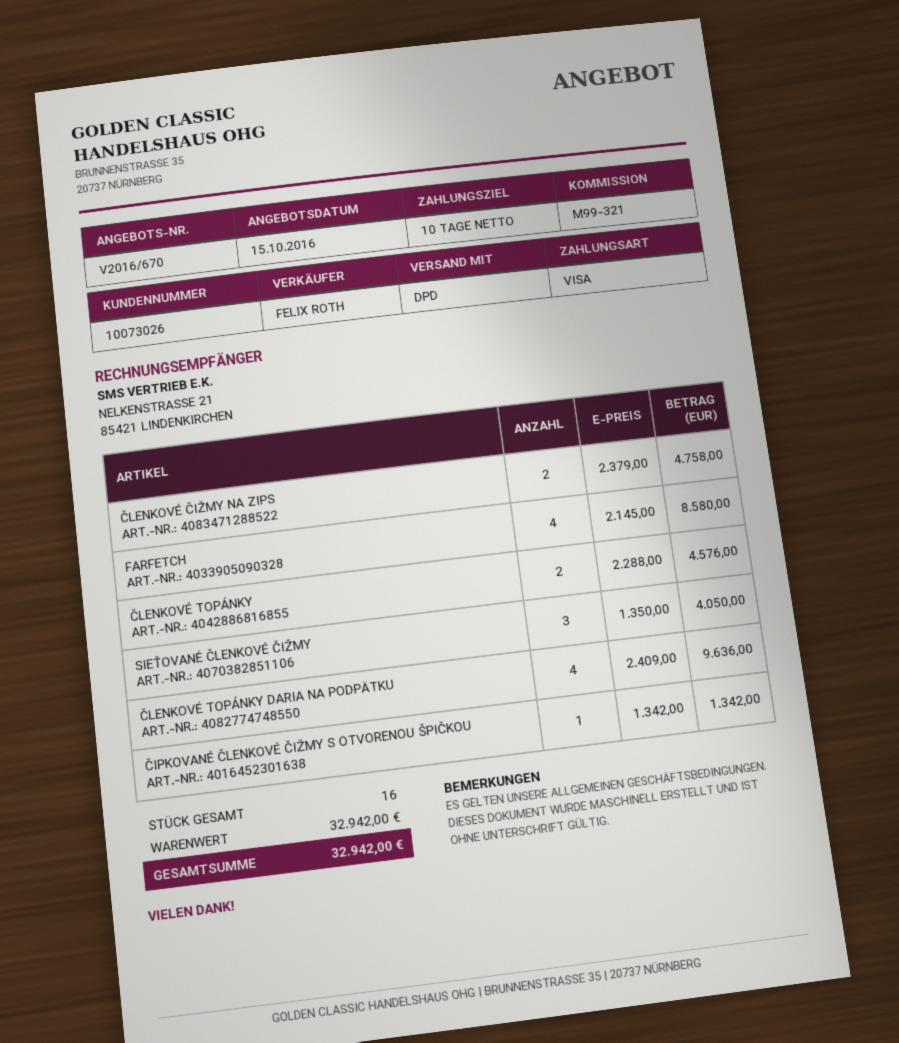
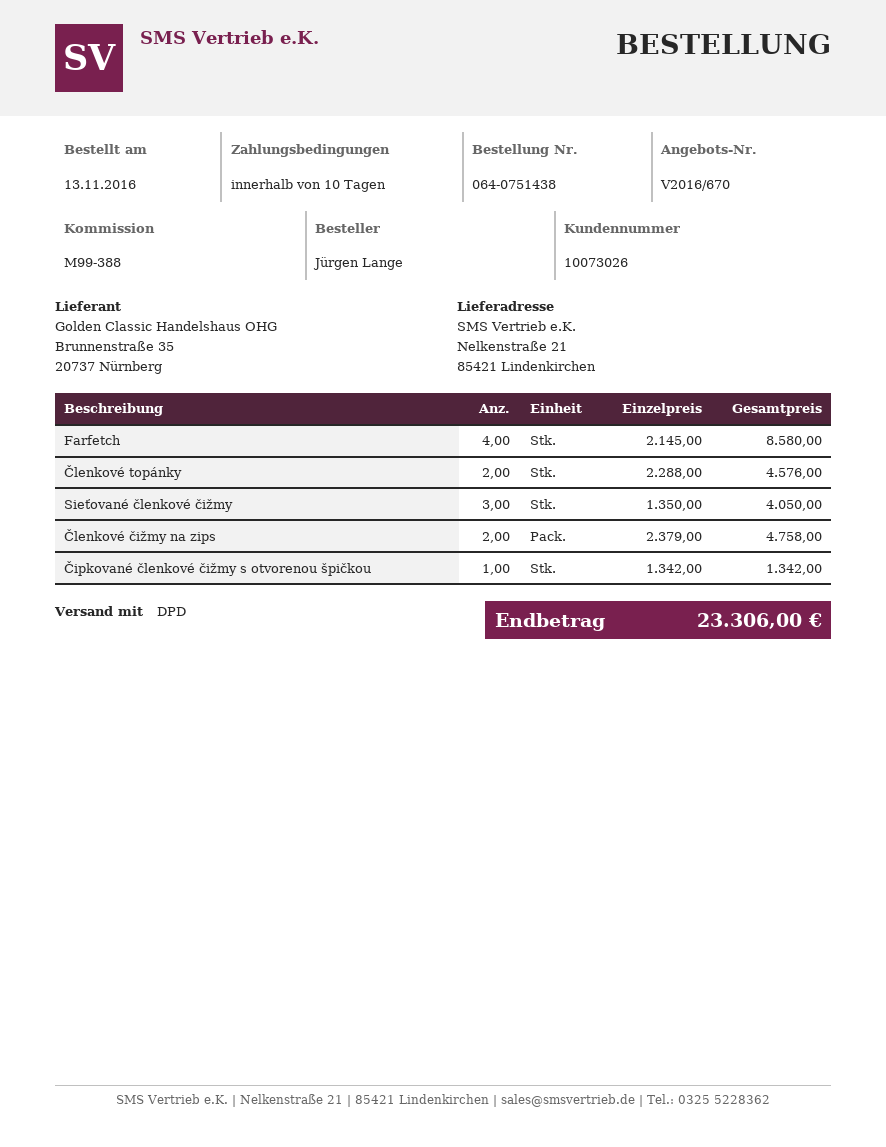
reference: M99-321 -> M99-388
ČLENKOVÉ TOPÁNKY DARIA NA PODPÄTKU: 4 x 2409.00 = 9636.00 -> none
total: 32942.00 -> 23306.00

